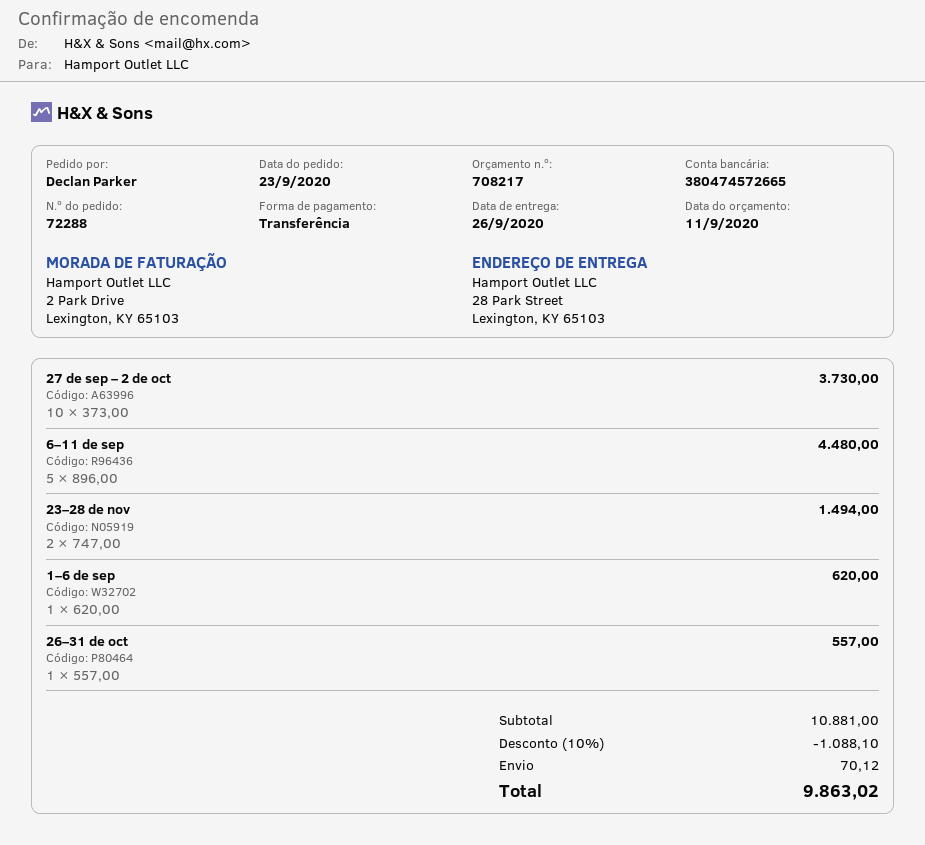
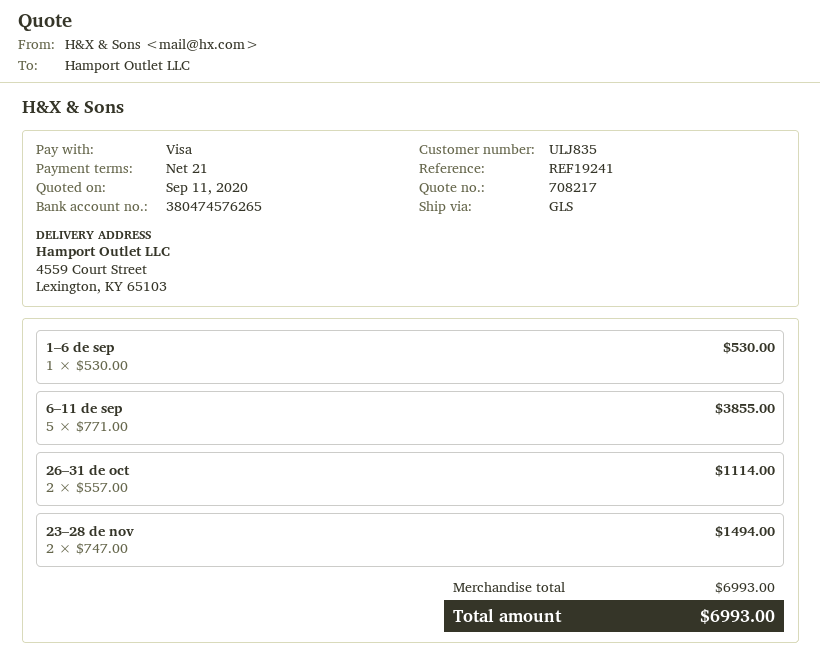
payment method: bank transfer -> Visa
bank account: 380474572665 -> 380474576265
ship to: 28 Park Street, Lexington, KY 65103 -> 4559 Court Street, Lexington, KY 65103
27 de sep – 2 de oct: 10 x 373.00 = 3730.00 -> none
6–11 de sep: 5 x 896.00 = 4480.00 -> 5 x 771.00 = 3855.00
1–6 de sep: 1 x 620.00 = 620.00 -> 1 x 530.00 = 530.00
26–31 de oct: 1 x 557.00 = 557.00 -> 2 x 557.00 = 1114.00
subtotal: 10881.00 -> 6993.00
discount: 10% = 1088.10 -> none
shipping: 70.12 -> none
total: 9863.02 -> 6993.00

